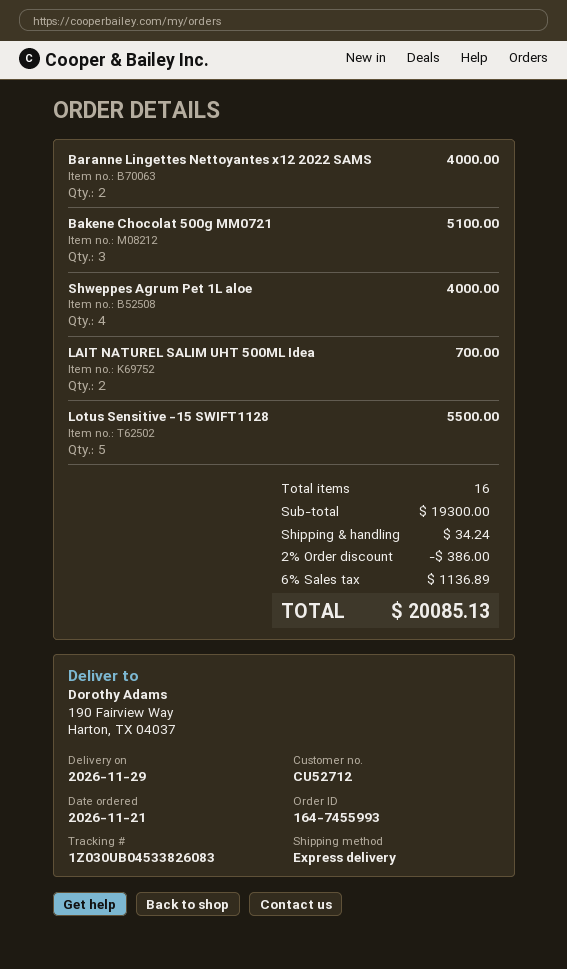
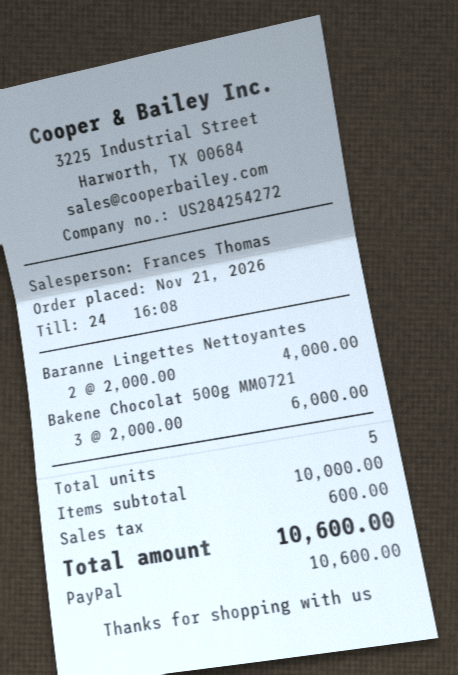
Bakene Chocolat 500g MM0721: 3 for 5100.00 -> 3 for 6000.00
Shweppes Agrum Pet 1L aloe: 4 for 4000.00 -> none
LAIT NATUREL SALIM UHT 500ML Idea: 2 for 700.00 -> none
Lotus Sensitive -15 SWIFT1128: 5 for 5500.00 -> none
total quantity: 16 -> 5
subtotal: 19300.00 -> 10000.00
discount: 2% = 386.00 -> none
shipping: 34.24 -> none
tax: 1136.89 -> 600.00
total: 20085.13 -> 10600.00

